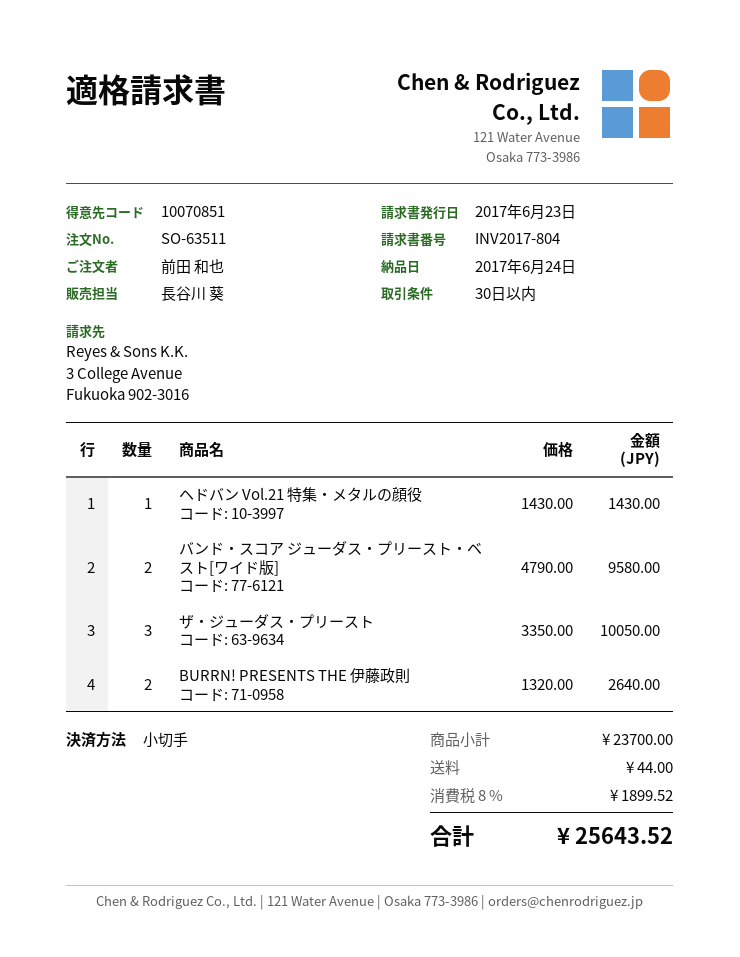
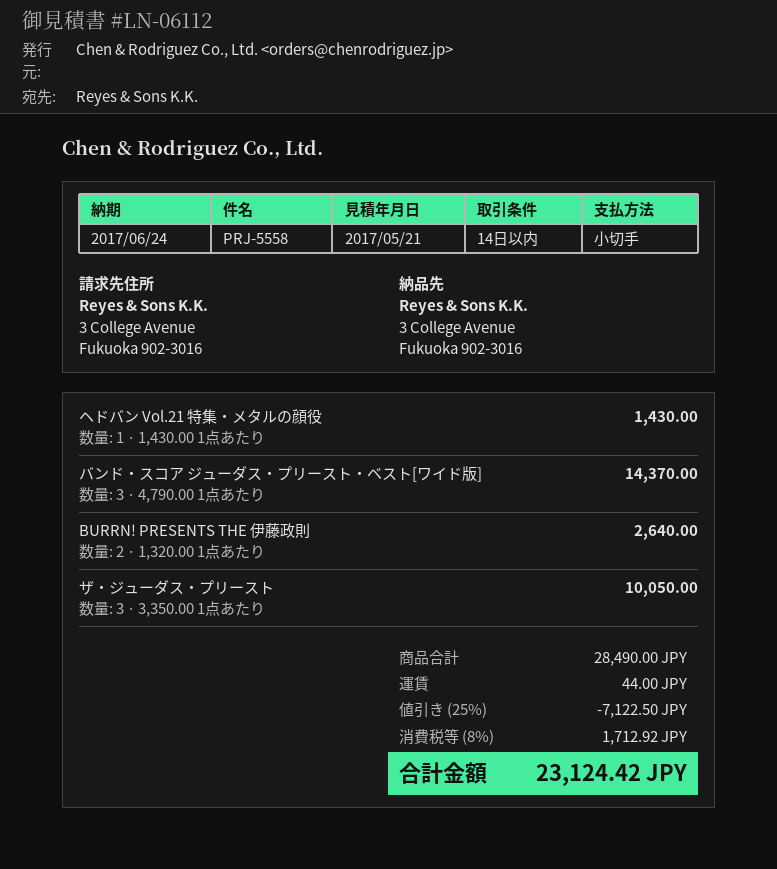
payment terms: 30 days -> 14 days
バンド・スコア ジューダス・プリースト・ベスト[ワイド版]: 2 x 4790.00 = 9580.00 -> 3 x 4790.00 = 14370.00
subtotal: 23700.00 -> 28490.00
discount: none -> 25% = 7122.50
tax: 8% = 1899.52 -> 8% = 1712.92
total: 25643.52 -> 23124.42

